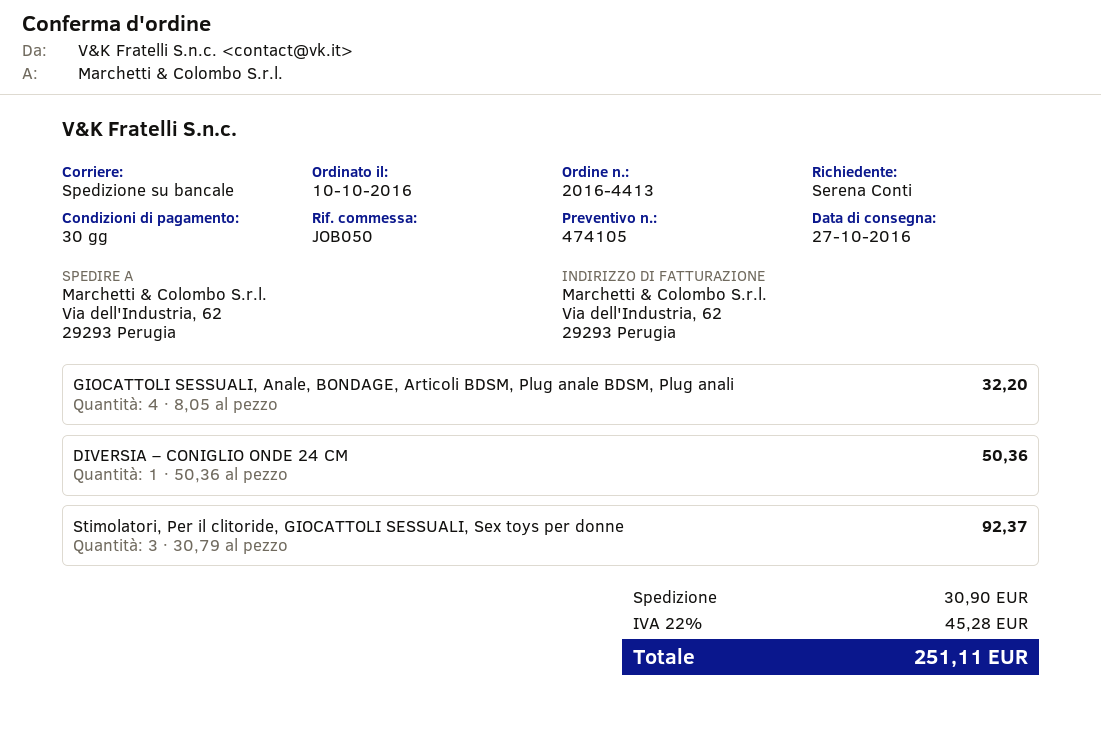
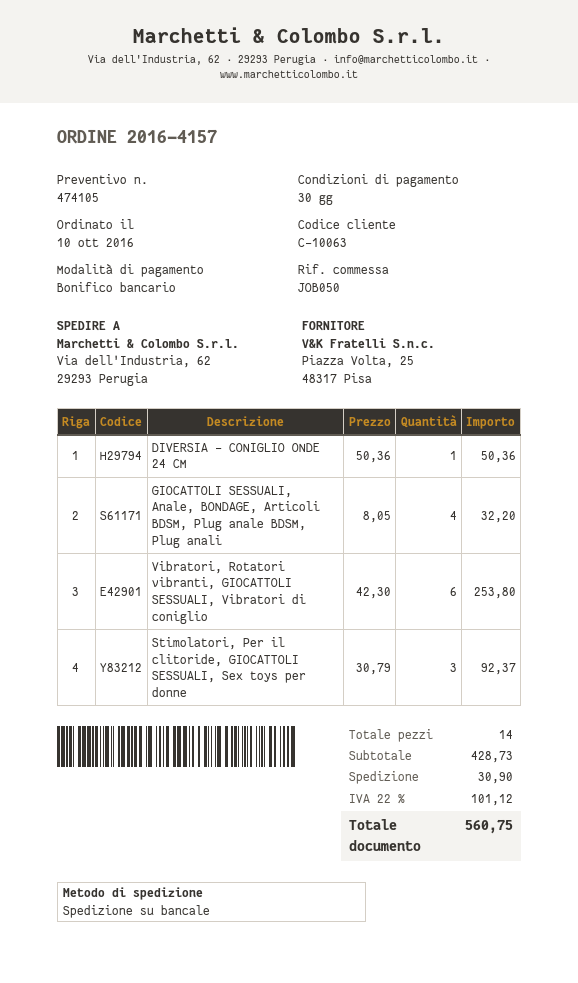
order number: 2016-4413 -> 2016-4157
Vibratori, Rotatori vibranti, GIOCATTOLI SESSUALI, Vibratori di coniglio: none -> 6 x 42.30 = 253.80
tax: 22% = 45.28 -> 22% = 101.12
total: 251.11 -> 560.75

